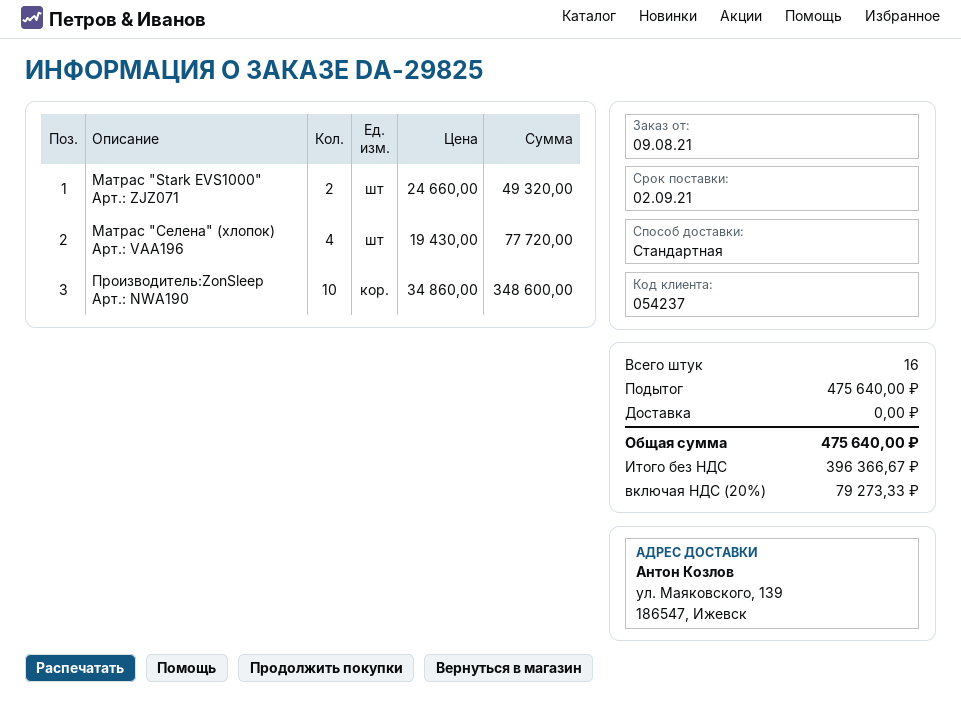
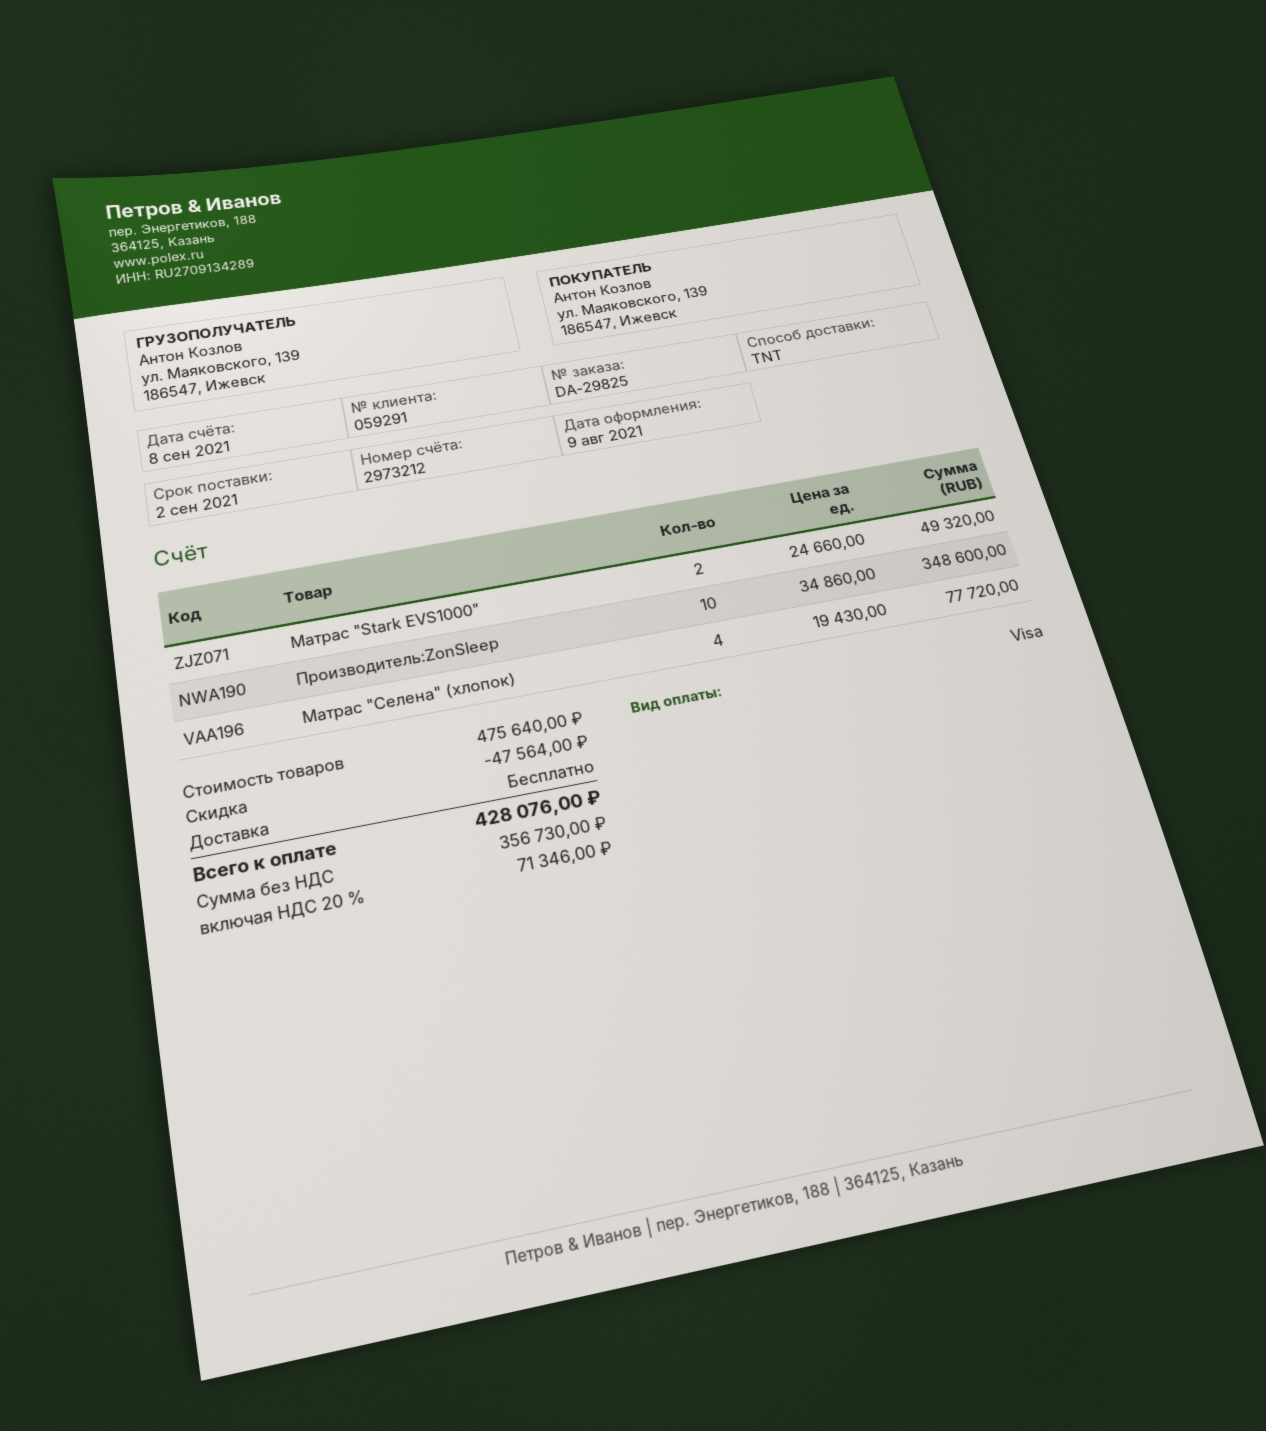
customer number: 054237 -> 059291
shipping method: standard -> TNT
discount: none -> 47564.00
net: 396366.67 -> 356730.00
tax: 20% = 79273.33 -> 20% = 71346.00
total: 475640.00 -> 428076.00

